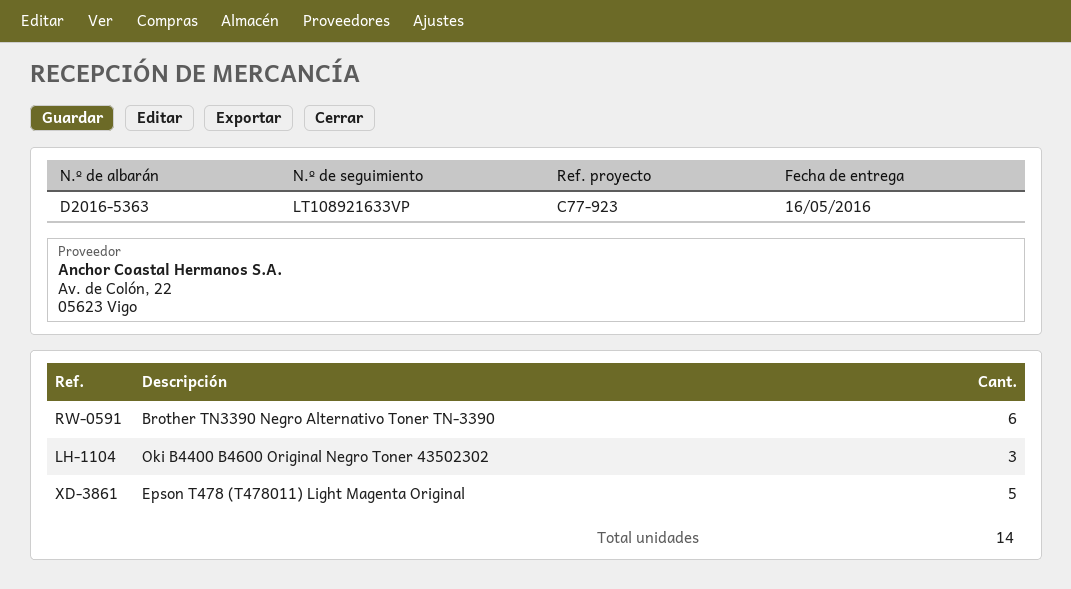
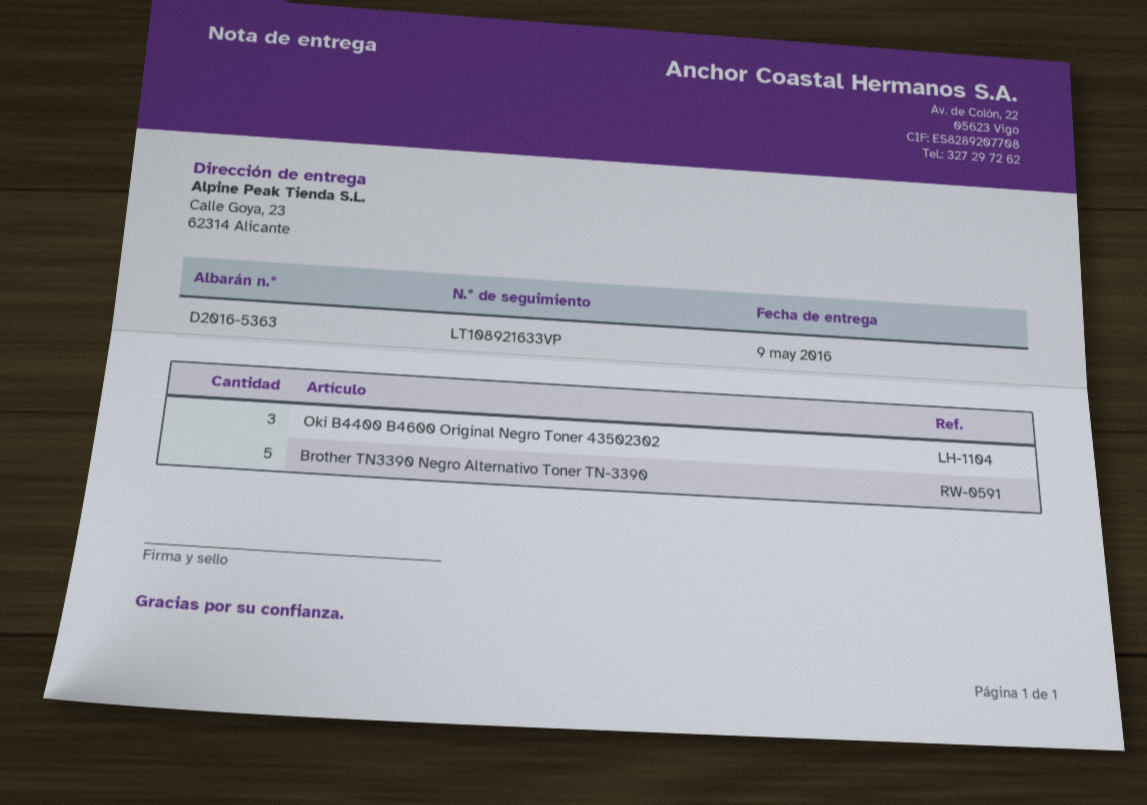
delivery date: 2016-05-16 -> 2016-05-09
Brother TN3390 Negro Alternativo Toner TN-3390: 6 -> 5
Epson T478 (T478011) Light Magenta Original: 5 -> none

